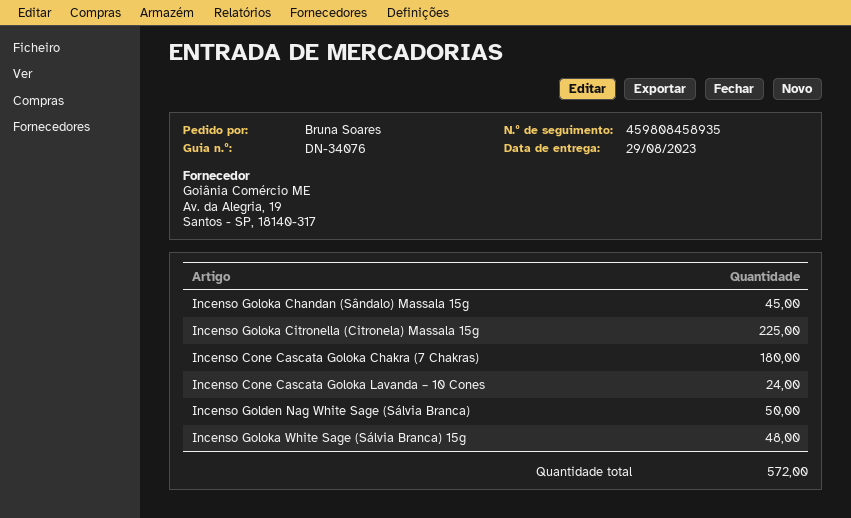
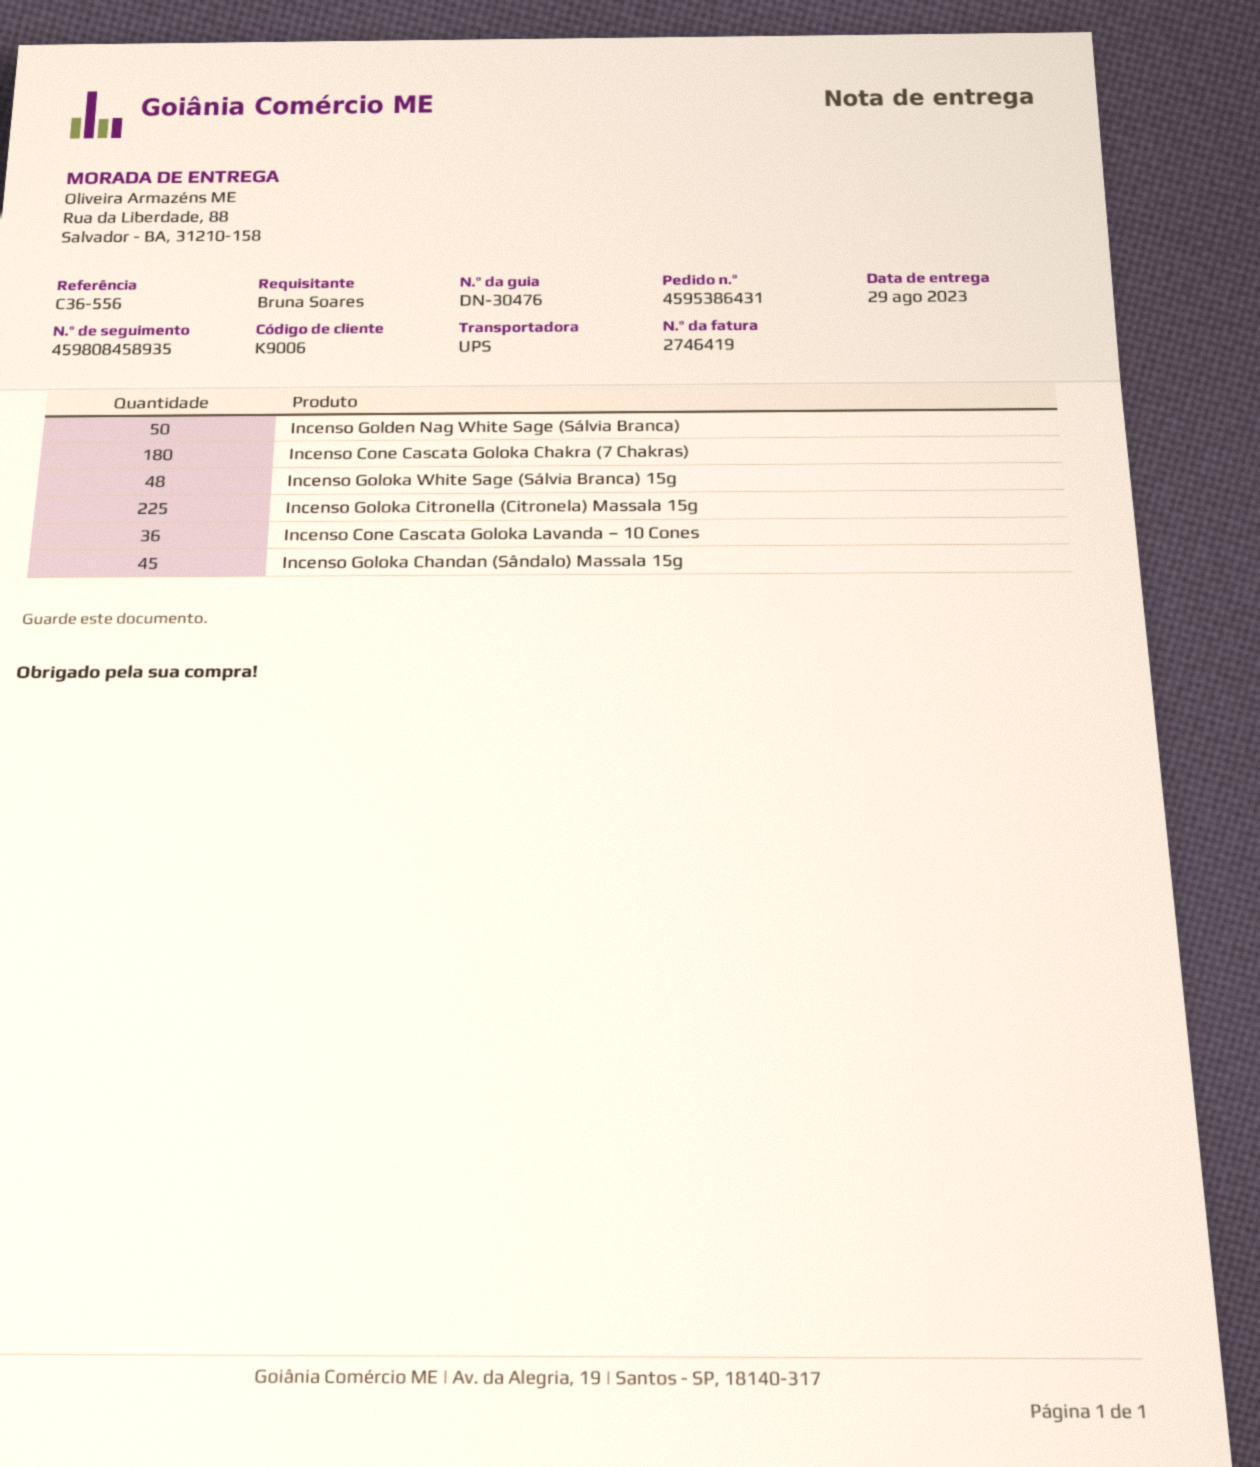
delivery note number: DN-34076 -> DN-30476
Incenso Cone Cascata Goloka Lavanda – 10 Cones: 24 -> 36

